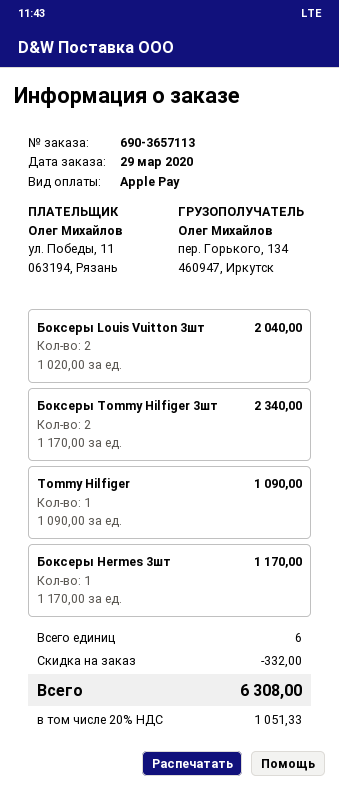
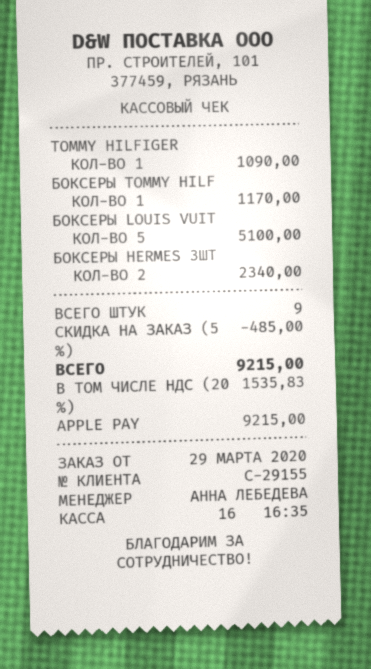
Боксеры Louis Vuitton 3шт: 2 for 2040.00 -> 5 for 5100.00
Боксеры Tommy Hilfiger 3шт: 2 for 2340.00 -> 1 for 1170.00
Боксеры Hermes 3шт: 1 for 1170.00 -> 2 for 2340.00
total quantity: 6 -> 9
discount: 332.00 -> 485.00
tax: 20% = 1051.33 -> 20% = 1535.83
total: 6308.00 -> 9215.00

